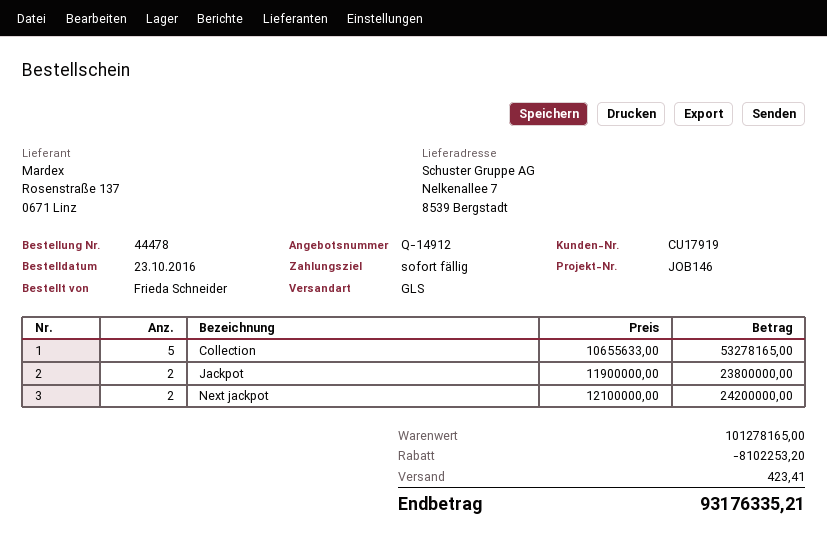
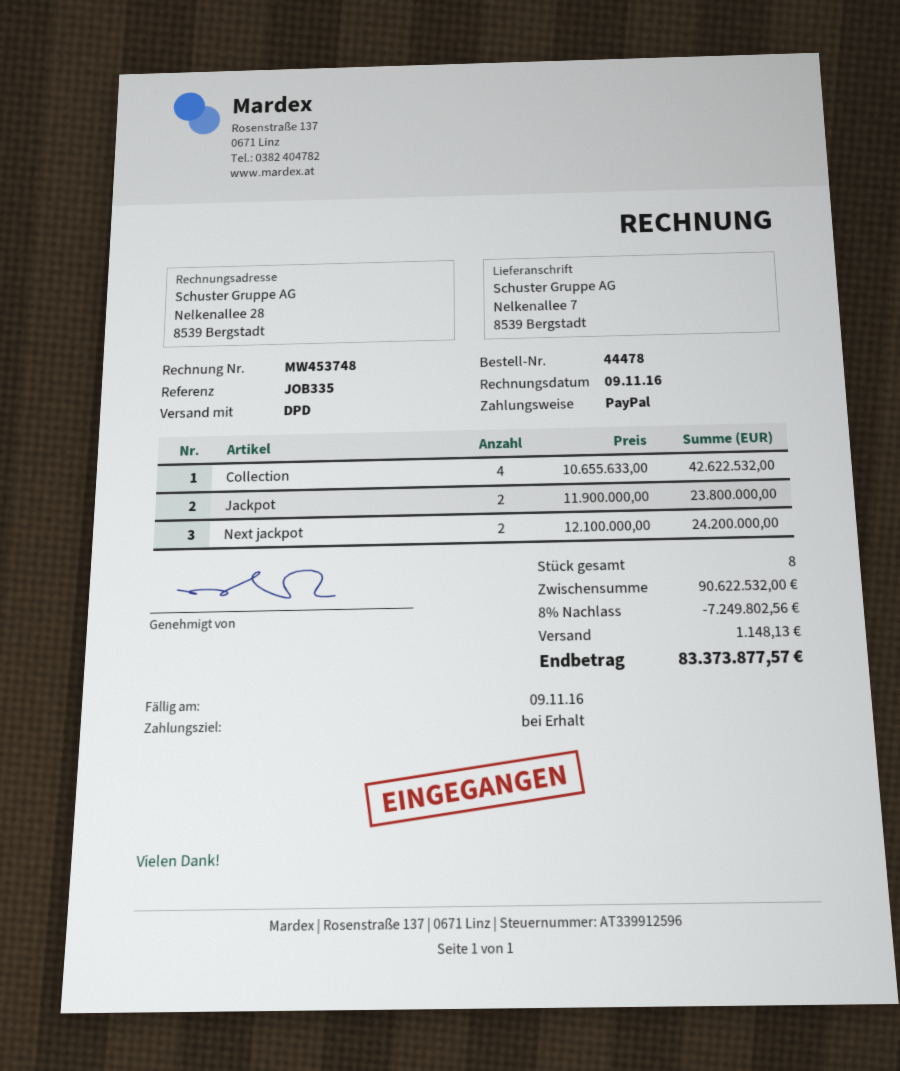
reference: JOB146 -> JOB335
shipping method: GLS -> DPD
Collection: 5 x 10655633.00 = 53278165.00 -> 4 x 10655633.00 = 42622532.00
subtotal: 101278165.00 -> 90622532.00
discount: 8102253.20 -> 7249802.56
shipping: 423.41 -> 1148.13
total: 93176335.21 -> 83373877.57

